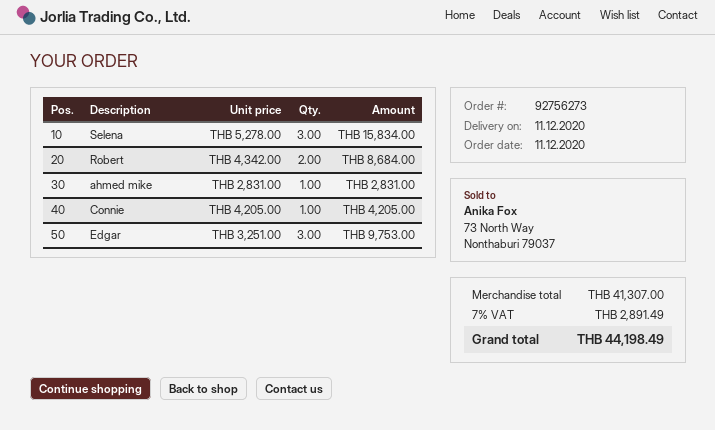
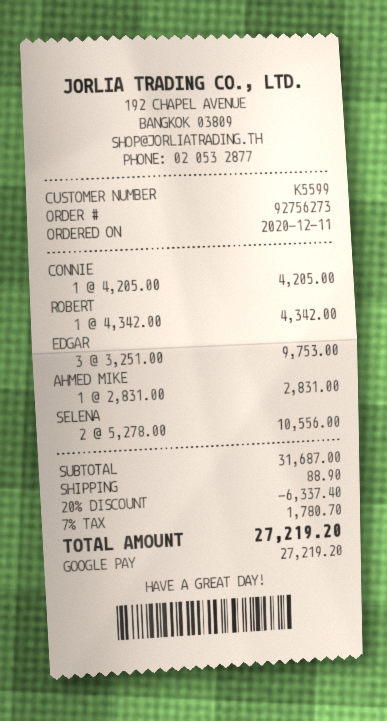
Selena: 3 x 5278.00 = 15834.00 -> 2 x 5278.00 = 10556.00
Robert: 2 x 4342.00 = 8684.00 -> 1 x 4342.00 = 4342.00
subtotal: 41307.00 -> 31687.00
discount: none -> 20% = 6337.40
shipping: none -> 88.90
tax: 7% = 2891.49 -> 7% = 1780.70
total: 44198.49 -> 27219.20

